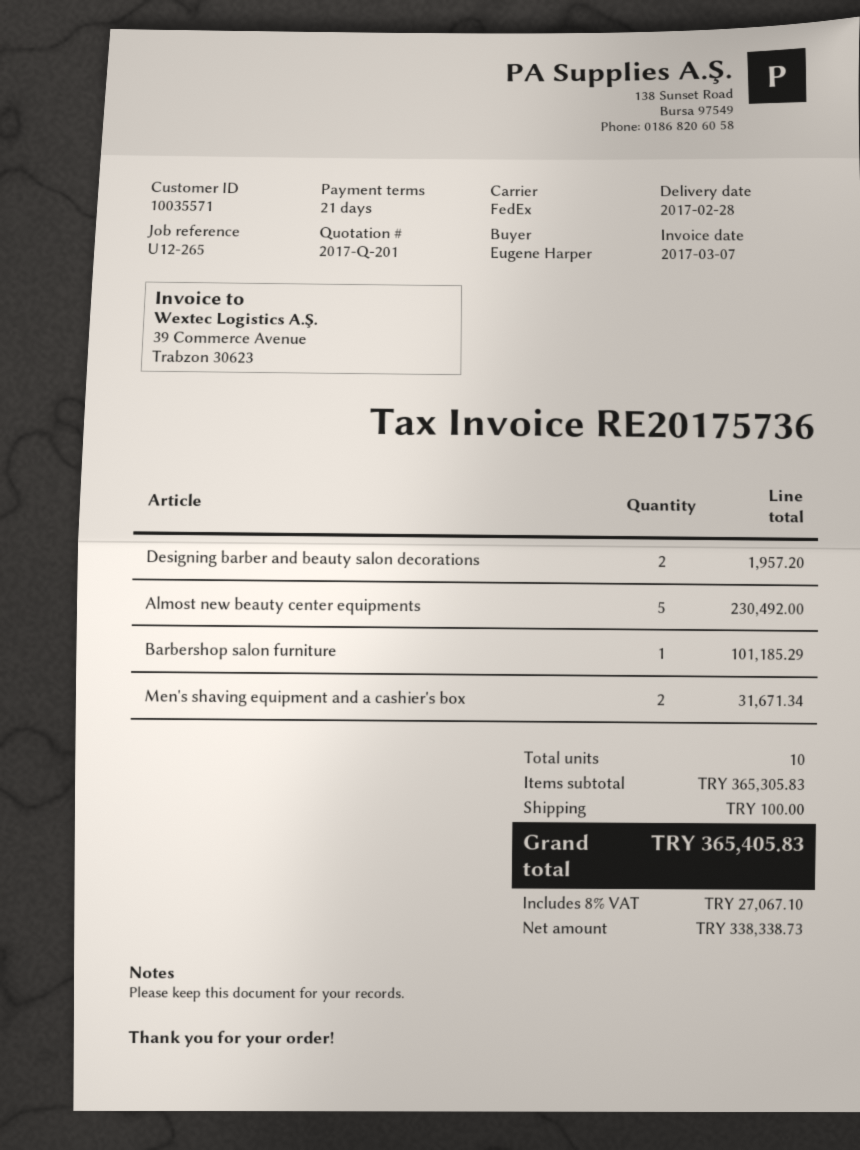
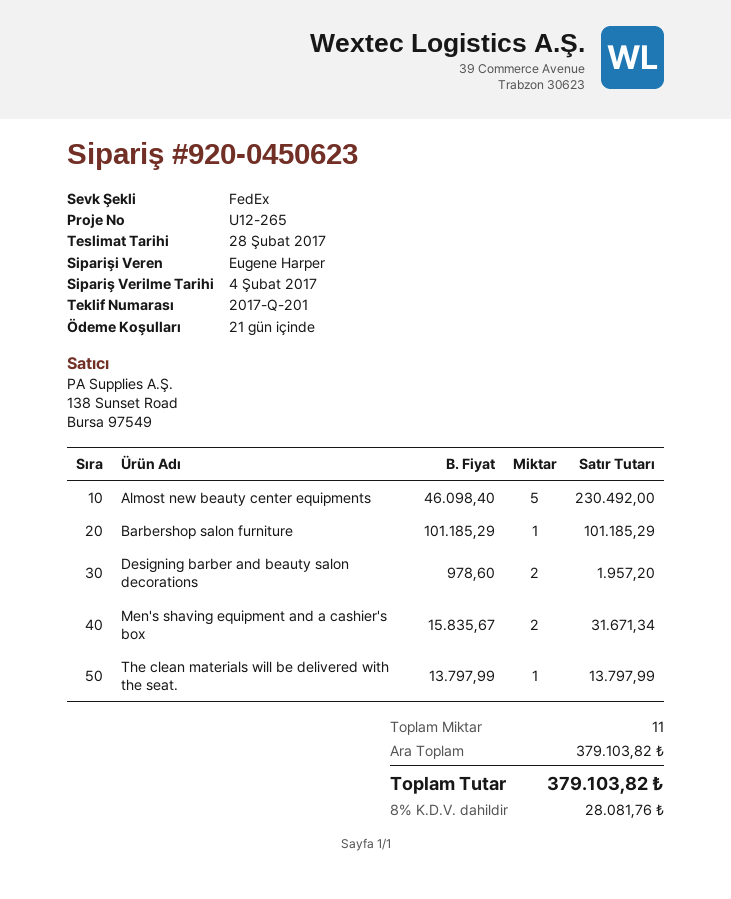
The clean materials will be delivered with the seat.: none -> 1 for 13797.99
total quantity: 10 -> 11
subtotal: 365305.83 -> 379103.82
shipping: 100.00 -> none
tax: 8% = 27067.10 -> 8% = 28081.76
total: 365405.83 -> 379103.82

